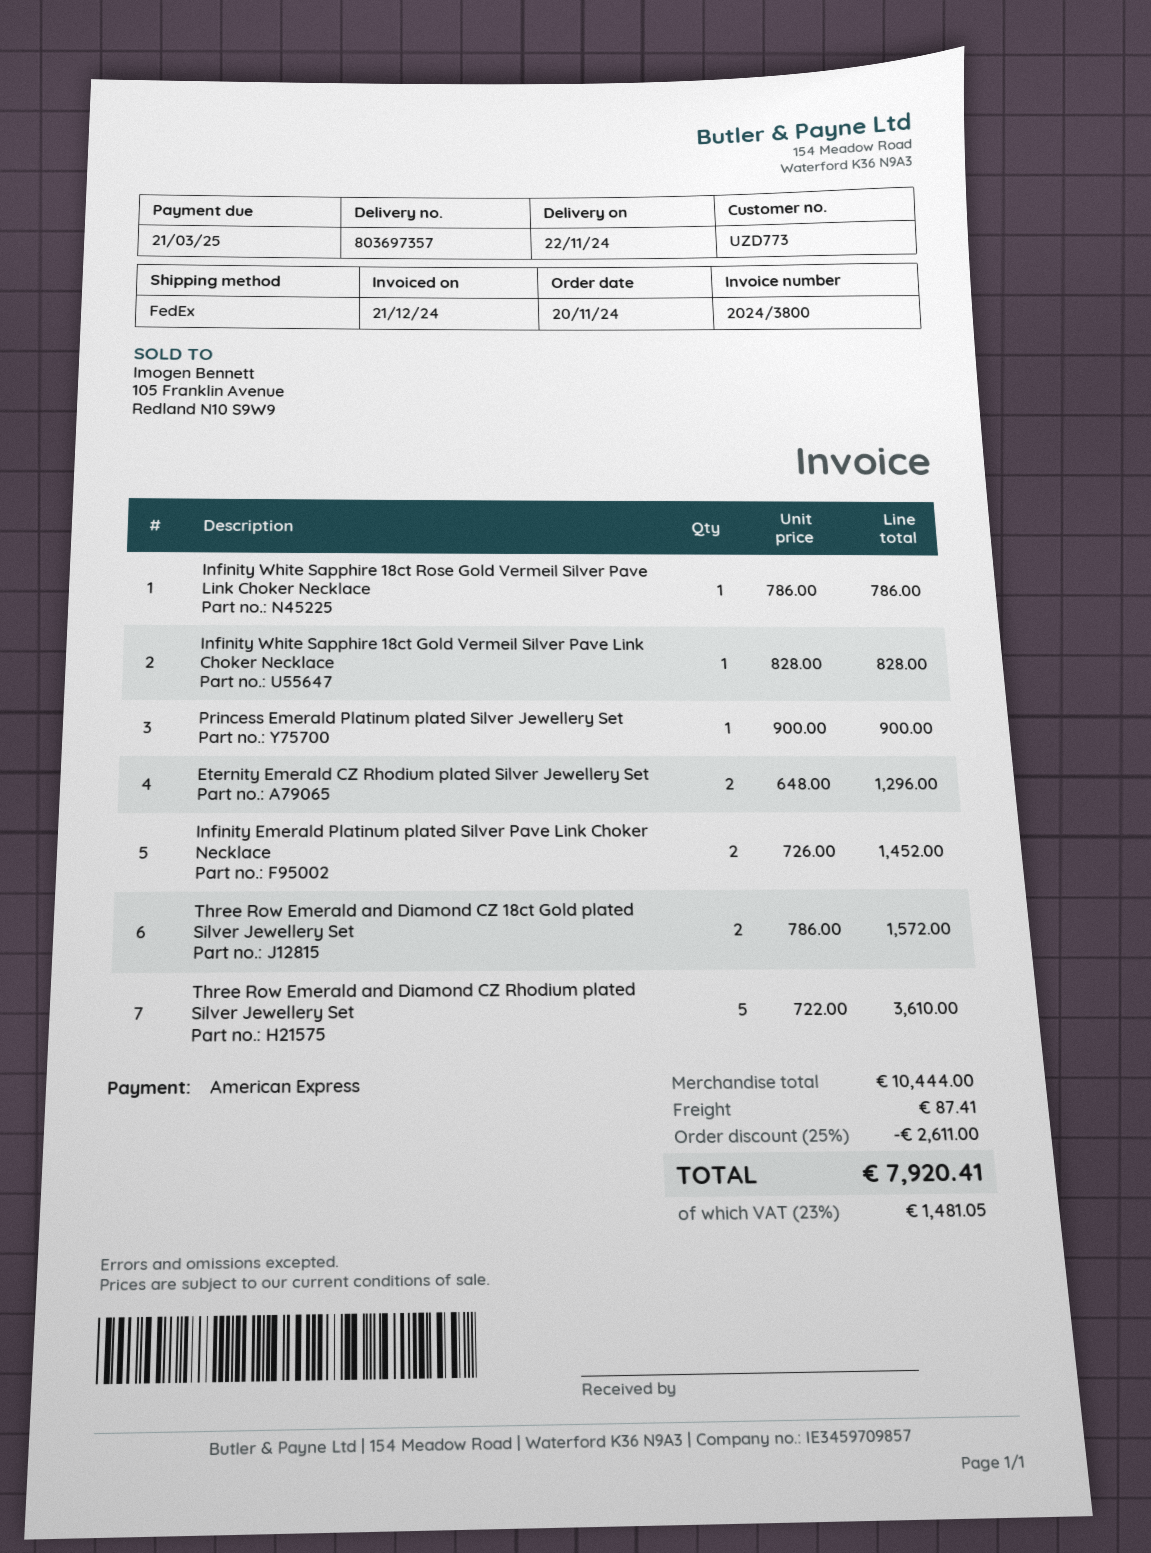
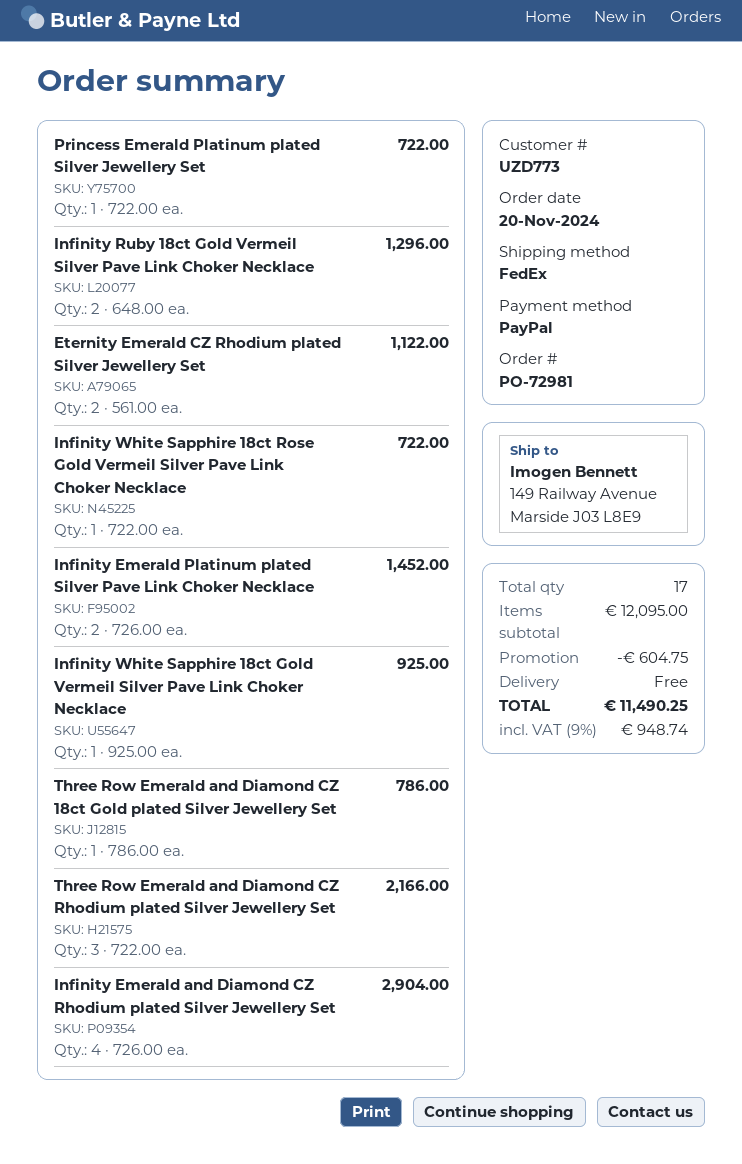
payment method: American Express -> PayPal
Infinity White Sapphire 18ct Rose Gold Vermeil Silver Pave Link Choker Necklace: 1 x 786.00 = 786.00 -> 1 x 722.00 = 722.00
Infinity White Sapphire 18ct Gold Vermeil Silver Pave Link Choker Necklace: 1 x 828.00 = 828.00 -> 1 x 925.00 = 925.00
Princess Emerald Platinum plated Silver Jewellery Set: 1 x 900.00 = 900.00 -> 1 x 722.00 = 722.00
Eternity Emerald CZ Rhodium plated Silver Jewellery Set: 2 x 648.00 = 1296.00 -> 2 x 561.00 = 1122.00
Three Row Emerald and Diamond CZ 18ct Gold plated Silver Jewellery Set: 2 x 786.00 = 1572.00 -> 1 x 786.00 = 786.00
Three Row Emerald and Diamond CZ Rhodium plated Silver Jewellery Set: 5 x 722.00 = 3610.00 -> 3 x 722.00 = 2166.00
Infinity Ruby 18ct Gold Vermeil Silver Pave Link Choker Necklace: none -> 2 x 648.00 = 1296.00
Infinity Emerald and Diamond CZ Rhodium plated Silver Jewellery Set: none -> 4 x 726.00 = 2904.00
subtotal: 10444.00 -> 12095.00
discount: 2611.00 -> 604.75
shipping: 87.41 -> 0.00
tax: 23% = 1481.05 -> 9% = 948.74
total: 7920.41 -> 11490.25

